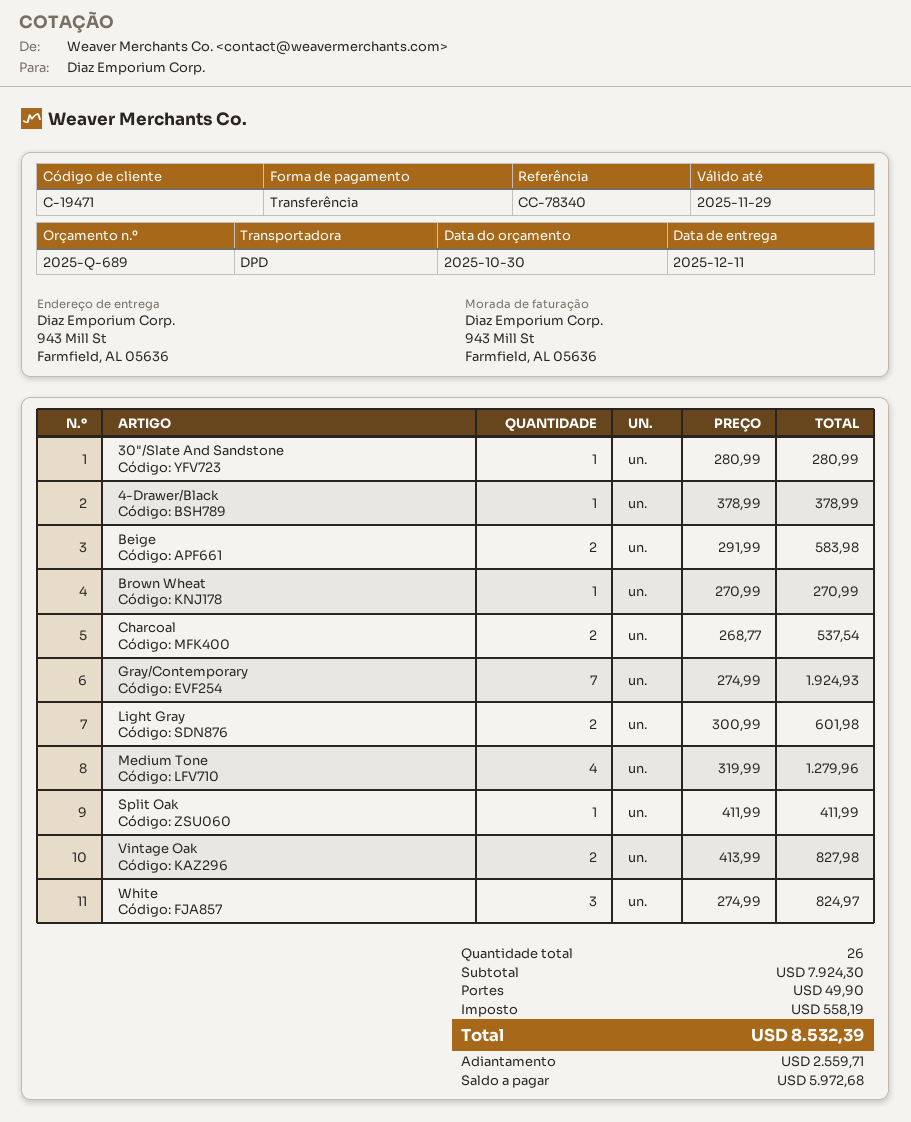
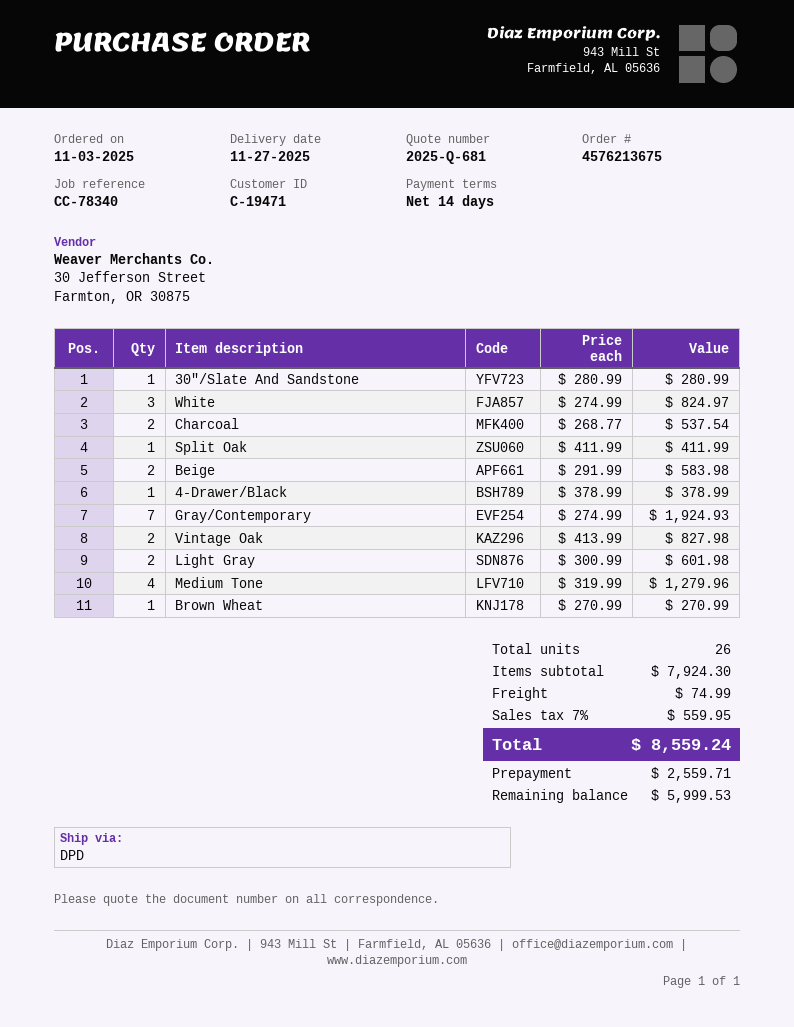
quote number: 2025-Q-689 -> 2025-Q-681
delivery date: 2025-12-11 -> 2025-11-27
shipping: 49.90 -> 74.99
tax: 558.19 -> 559.95
total: 8532.39 -> 8559.24
balance: 5972.68 -> 5999.53

